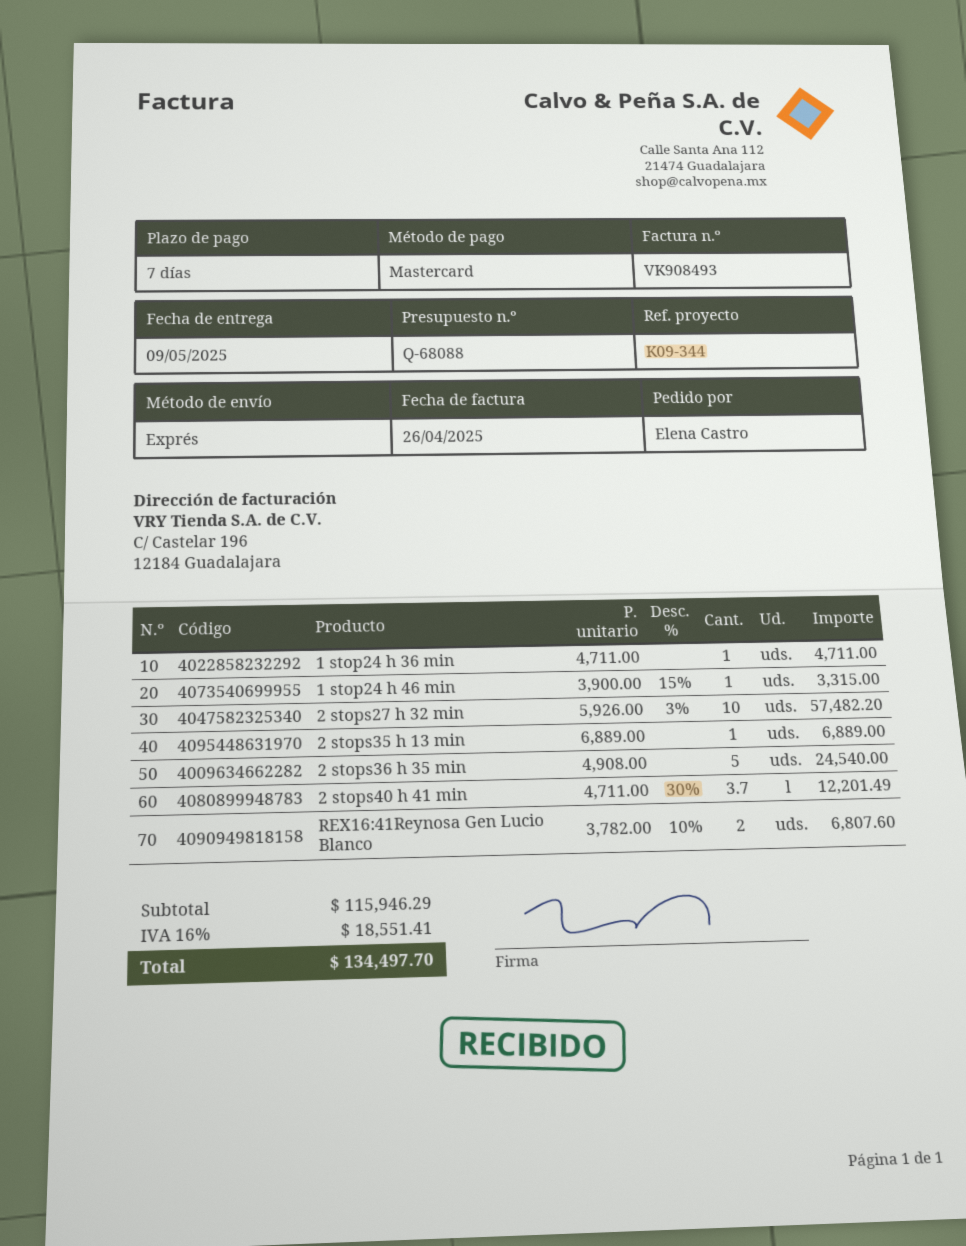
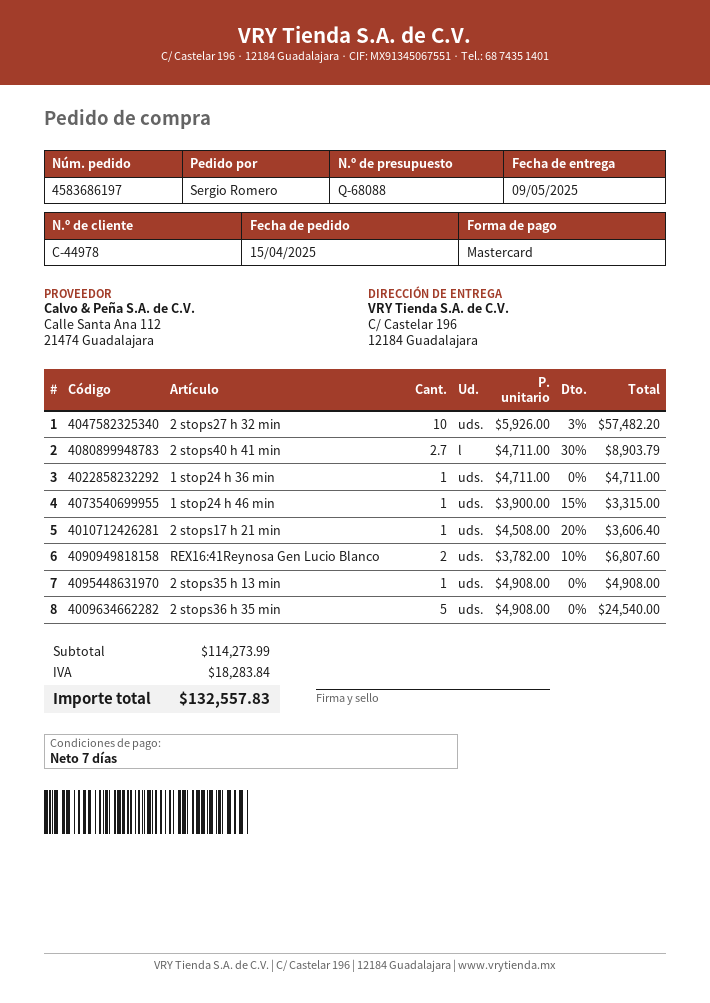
ordered by: Elena Castro -> Sergio Romero
2 stops35 h 13 min: 1 x 6889.00 = 6889.00 -> 1 x 4908.00 = 4908.00
2 stops40 h 41 min: 3.7 x 4711.00 - 30% = 12201.49 -> 2.7 x 4711.00 - 30% = 8903.79
2 stops17 h 21 min: none -> 1 x 4508.00 - 20% = 3606.40
subtotal: 115946.29 -> 114273.99
tax: 18551.41 -> 18283.84
total: 134497.70 -> 132557.83

